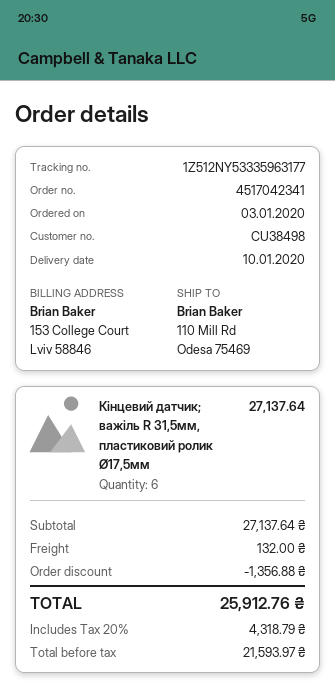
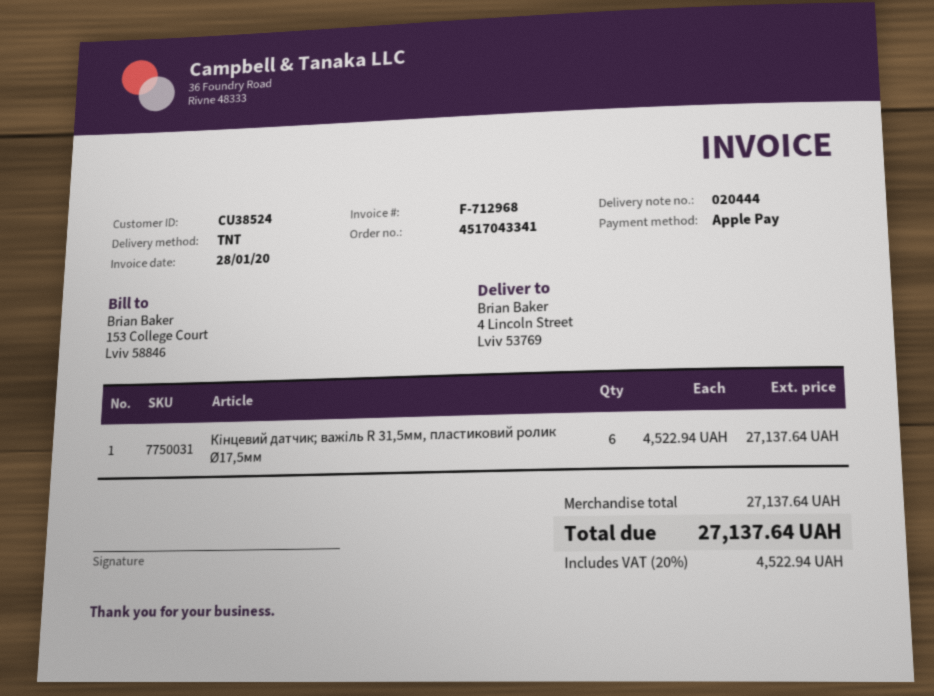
order number: 4517042341 -> 4517043341
customer number: CU38498 -> CU38524
ship to: 110 Mill Rd, Odesa 75469 -> 4 Lincoln Street, Lviv 53769
discount: 1356.88 -> none
shipping: 132.00 -> none
tax: 20% = 4318.79 -> 20% = 4522.94
total: 25912.76 -> 27137.64

